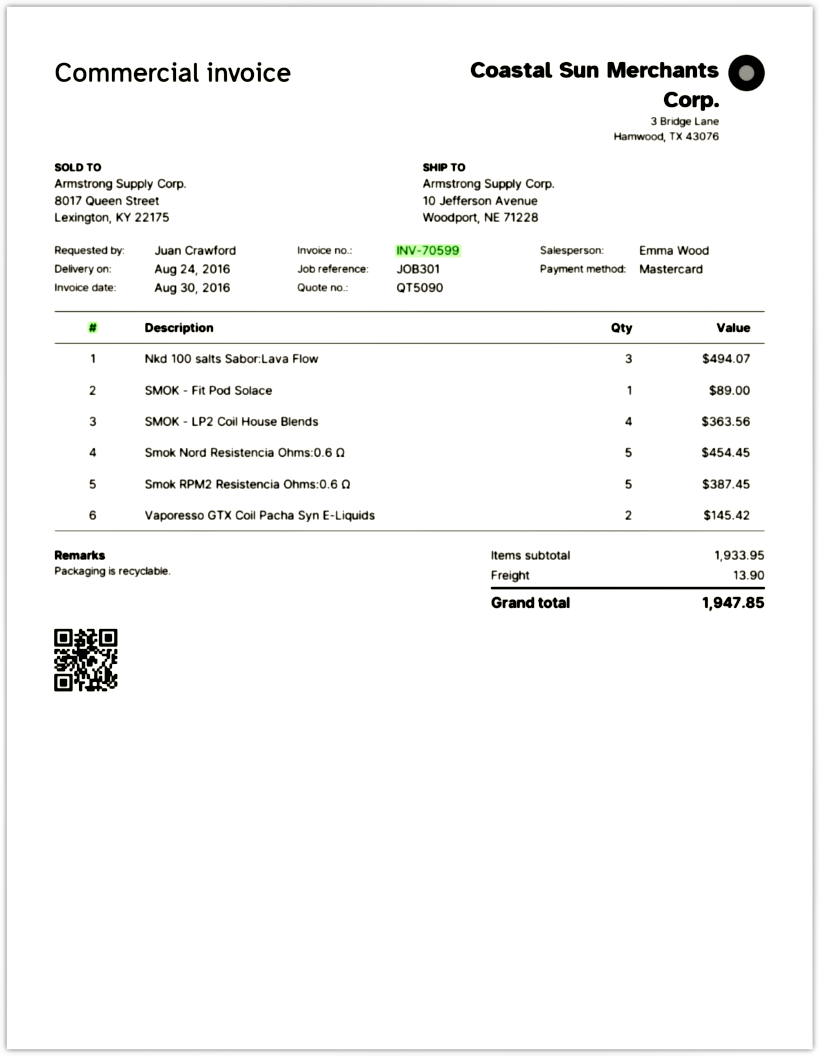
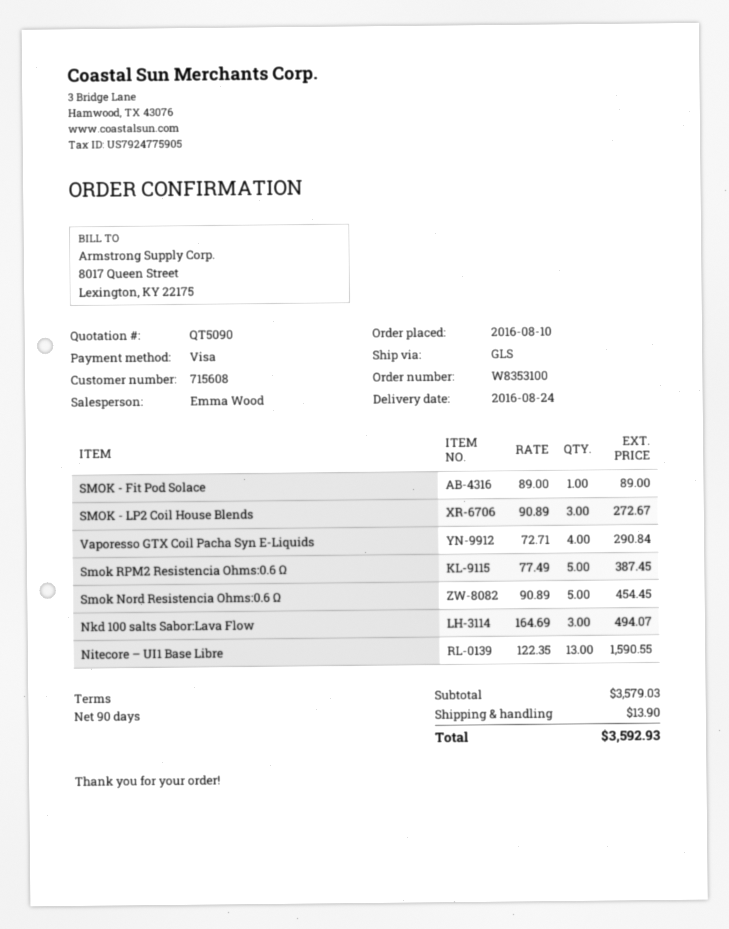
payment method: Mastercard -> Visa
SMOK - LP2 Coil House Blends: 4 for 363.56 -> 3 for 272.67
Vaporesso GTX Coil Pacha Syn E-Liquids: 2 for 145.42 -> 4 for 290.84
Nitecore – UI1 Base Libre: none -> 13 for 1590.55
subtotal: 1933.95 -> 3579.03
total: 1947.85 -> 3592.93

